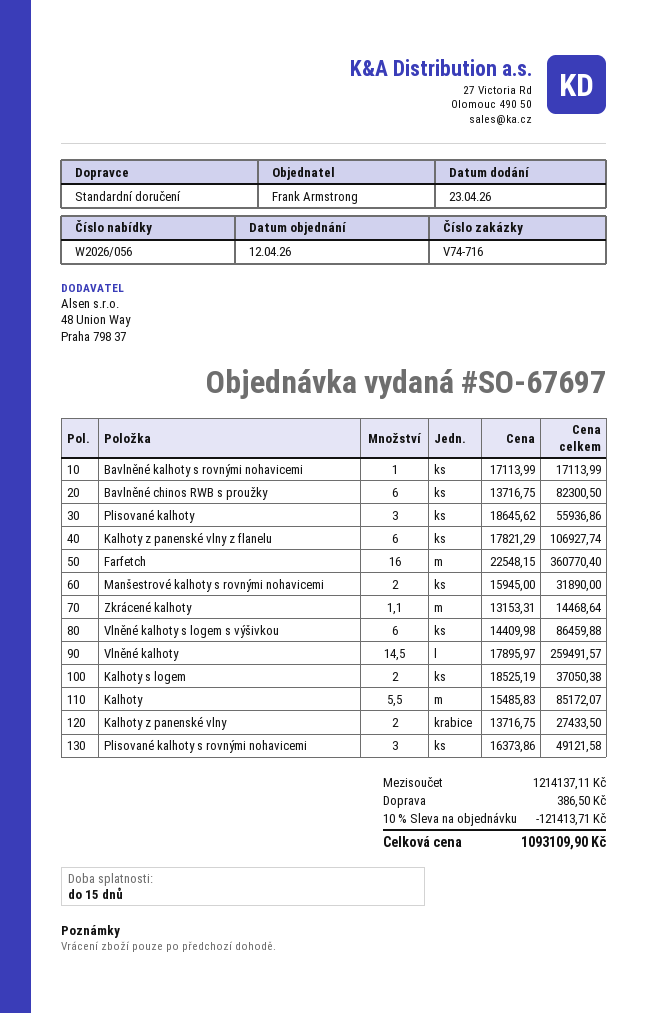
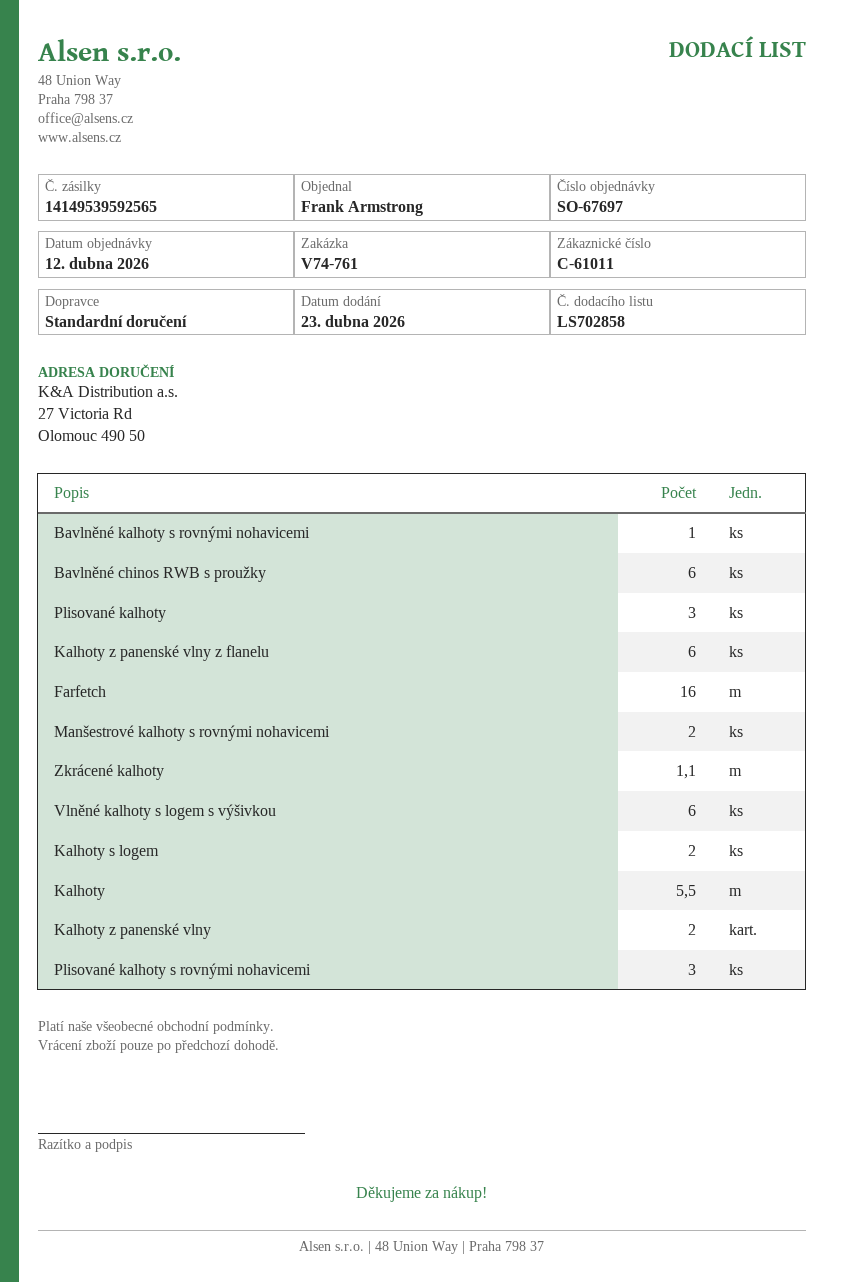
reference: V74-716 -> V74-761
Vlněné kalhoty: 14.5 -> none

